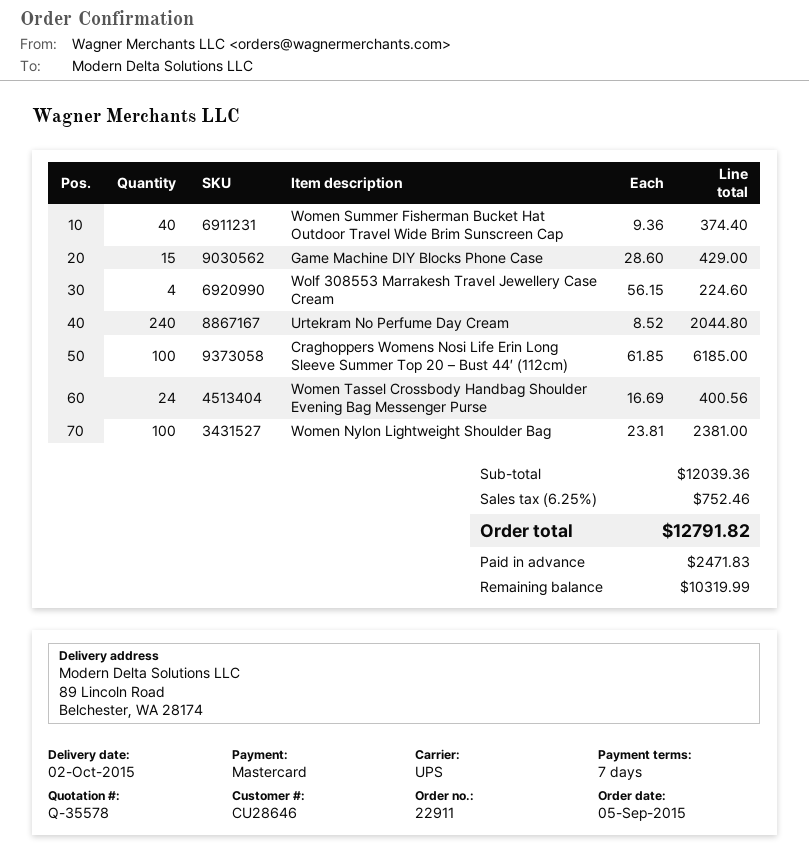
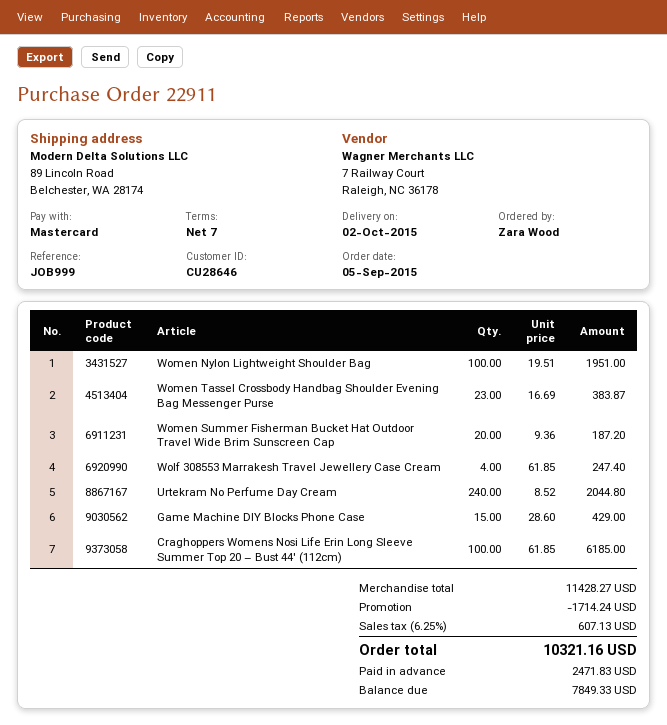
Women Summer Fisherman Bucket Hat Outdoor Travel Wide Brim Sunscreen Cap: 40 x 9.36 = 374.40 -> 20 x 9.36 = 187.20
Wolf 308553 Marrakesh Travel Jewellery Case Cream: 4 x 56.15 = 224.60 -> 4 x 61.85 = 247.40
Women Tassel Crossbody Handbag Shoulder Evening Bag Messenger Purse: 24 x 16.69 = 400.56 -> 23 x 16.69 = 383.87
Women Nylon Lightweight Shoulder Bag: 100 x 23.81 = 2381.00 -> 100 x 19.51 = 1951.00
subtotal: 12039.36 -> 11428.27
discount: none -> 1714.24
tax: 6.25% = 752.46 -> 6.25% = 607.13
total: 12791.82 -> 10321.16
balance: 10319.99 -> 7849.33

